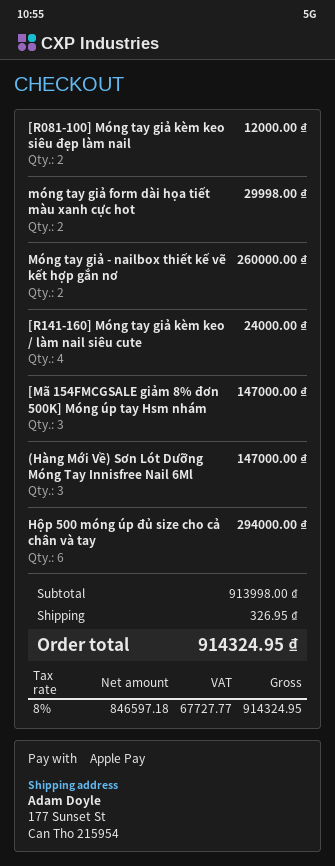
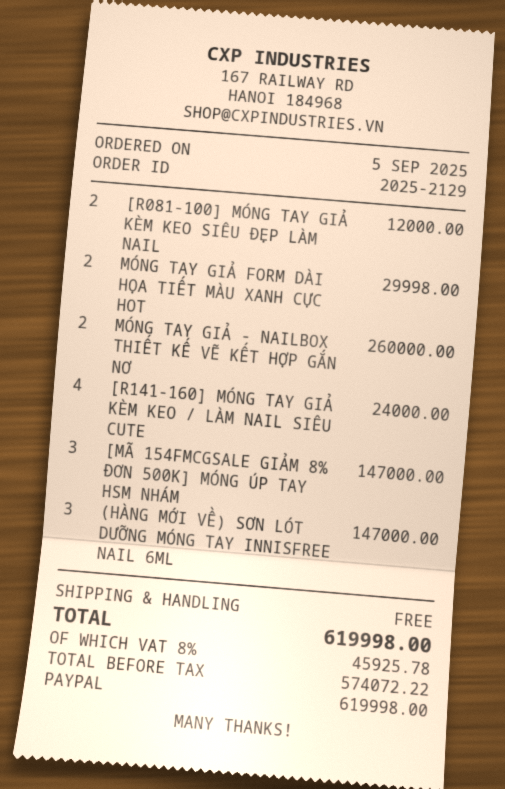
payment method: Apple Pay -> PayPal
Hộp 500 móng úp đủ size cho cả chân và tay: 6 for 294000.00 -> none
shipping: 326.95 -> 0.00
net: 846597.18 -> 574072.22
tax: 8% = 67727.77 -> 8% = 45925.78
total: 914324.95 -> 619998.00

